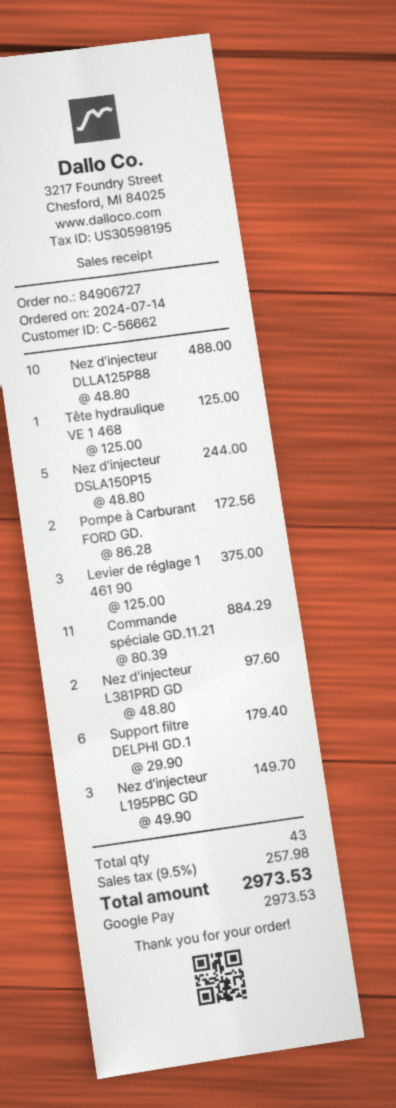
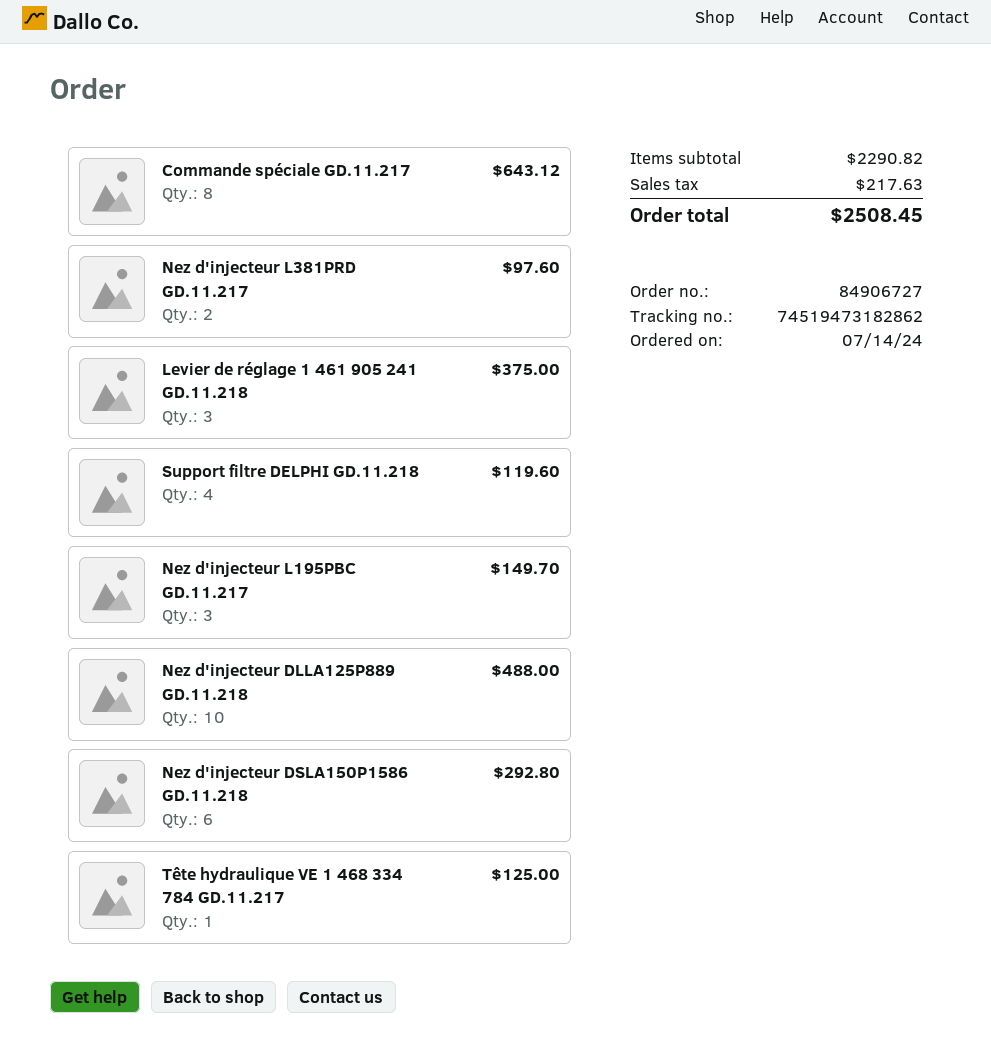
Nez d'injecteur DSLA150P15: 5 for 244.00 -> 6 for 292.80
Pompe à Carburant FORD GD.: 2 for 172.56 -> none
Commande spéciale GD.11.21: 11 for 884.29 -> 8 for 643.12
Support filtre DELPHI GD.1: 6 for 179.40 -> 4 for 119.60
tax: 257.98 -> 217.63
total: 2973.53 -> 2508.45

